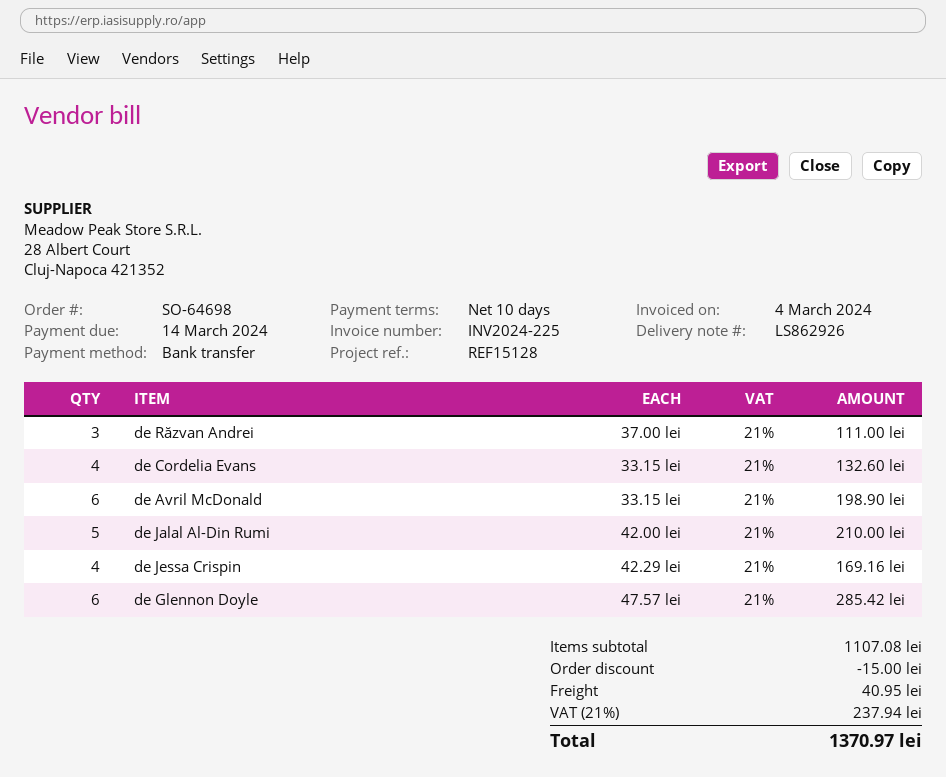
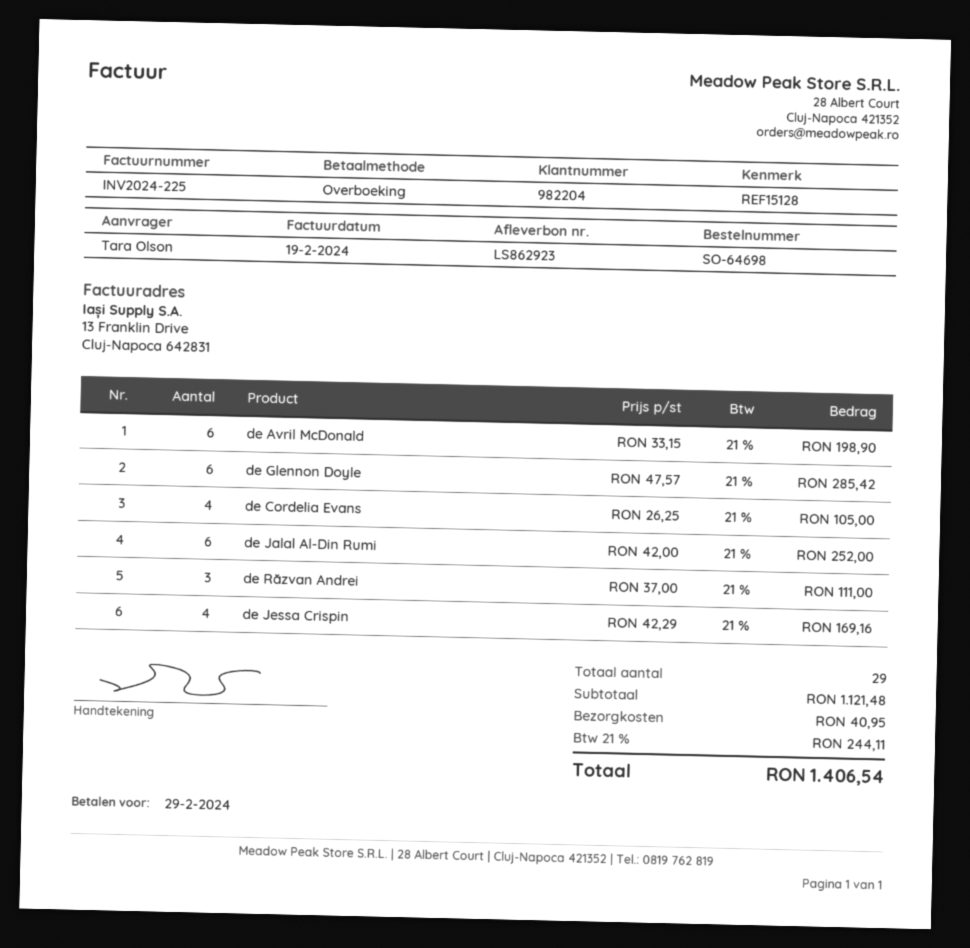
delivery note number: LS862926 -> LS862923
invoice date: 2024-03-04 -> 2024-02-19
due date: 2024-03-14 -> 2024-02-29
de Cordelia Evans: 4 x 33.15 = 132.60 -> 4 x 26.25 = 105.00
de Jalal Al-Din Rumi: 5 x 42.00 = 210.00 -> 6 x 42.00 = 252.00
subtotal: 1107.08 -> 1121.48
discount: 15.00 -> none
tax: 21% = 237.94 -> 21% = 244.11
total: 1370.97 -> 1406.54

